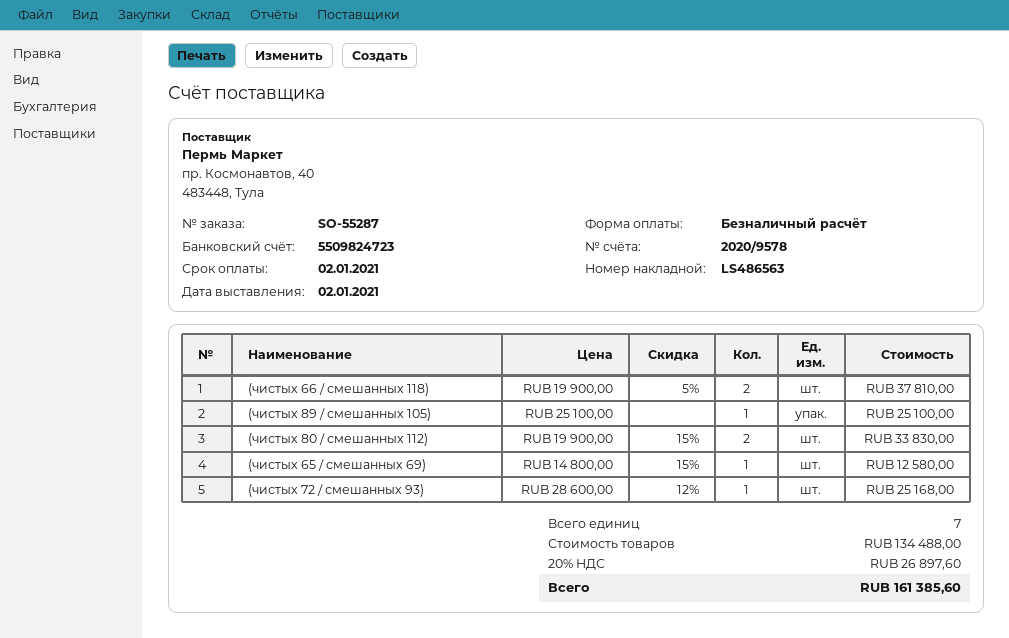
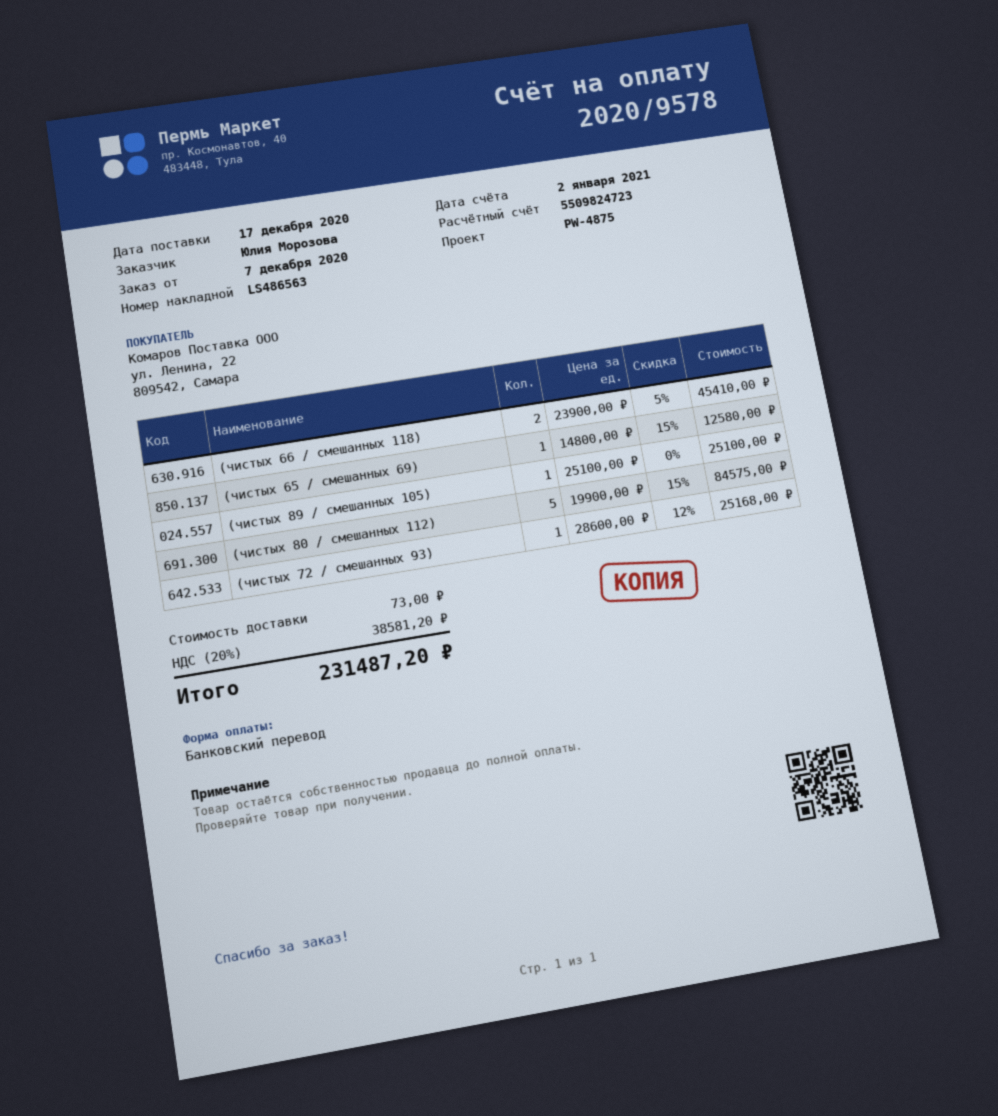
(чистых 66 / смешанных 118): 2 x 19900.00 - 5% = 37810.00 -> 2 x 23900.00 - 5% = 45410.00
(чистых 80 / смешанных 112): 2 x 19900.00 - 15% = 33830.00 -> 5 x 19900.00 - 15% = 84575.00
shipping: none -> 73.00
tax: 20% = 26897.60 -> 20% = 38581.20
total: 161385.60 -> 231487.20

